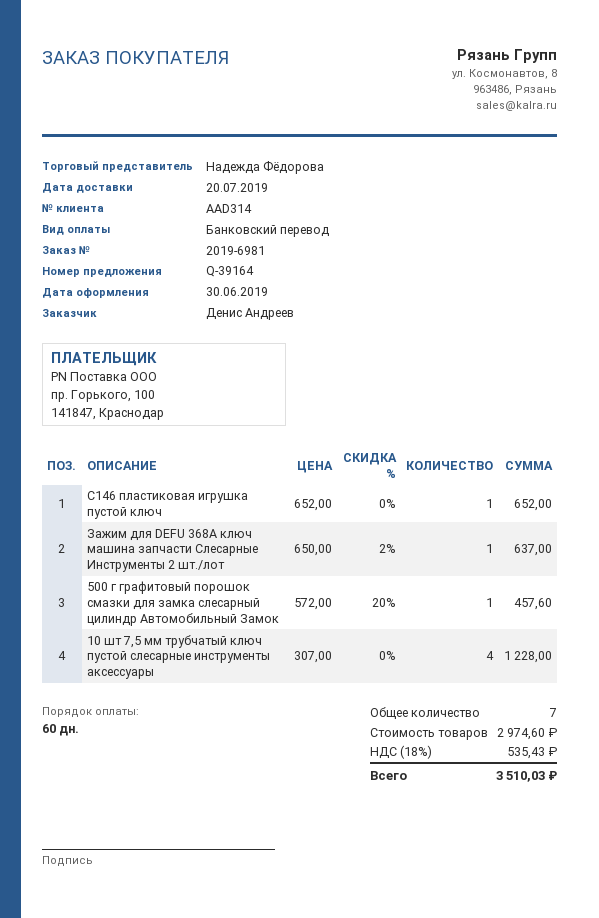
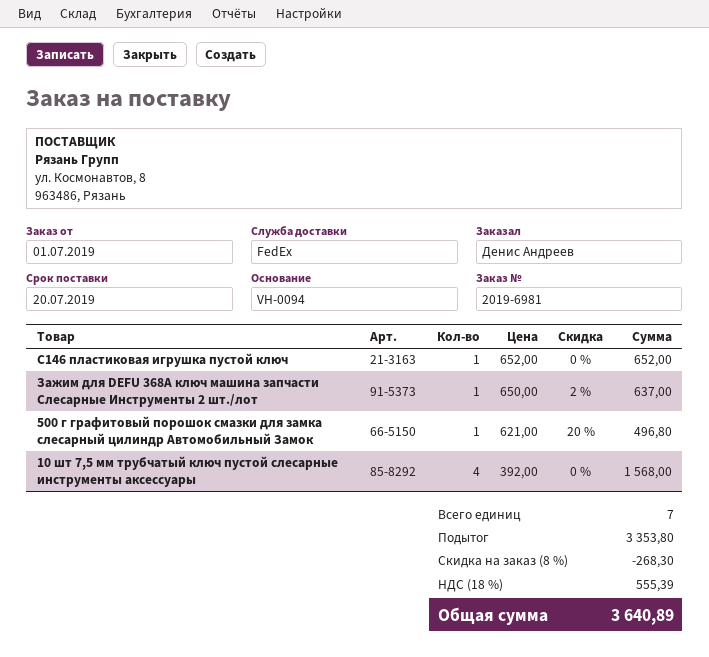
order date: 2019-06-30 -> 2019-07-01
500 г графитовый порошок смазки для замка слесарный цилиндр Автомобильный Замок: 1 x 572.00 - 20% = 457.60 -> 1 x 621.00 - 20% = 496.80
10 шт 7,5 мм трубчатый ключ пустой слесарные инструменты аксессуары: 4 x 307.00 = 1228.00 -> 4 x 392.00 = 1568.00
subtotal: 2974.60 -> 3353.80
discount: none -> 8% = 268.30
tax: 18% = 535.43 -> 18% = 555.39
total: 3510.03 -> 3640.89

